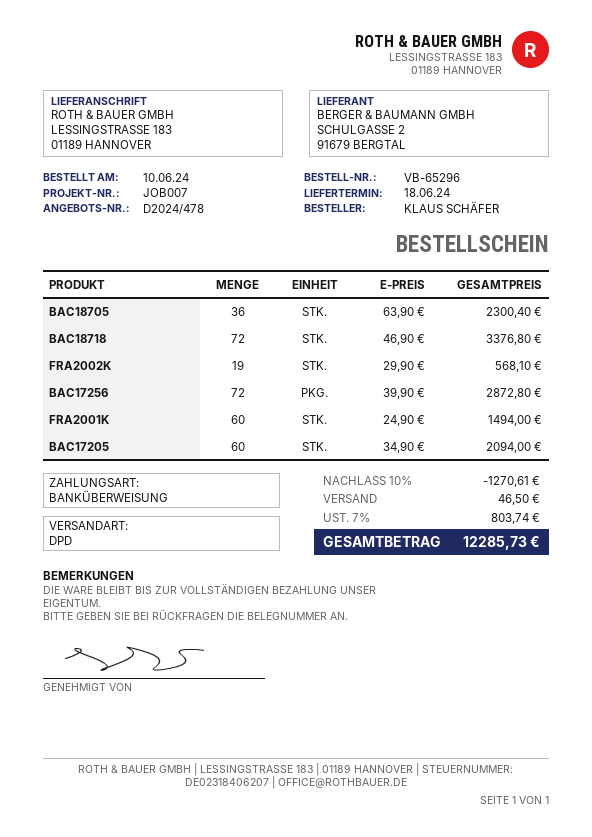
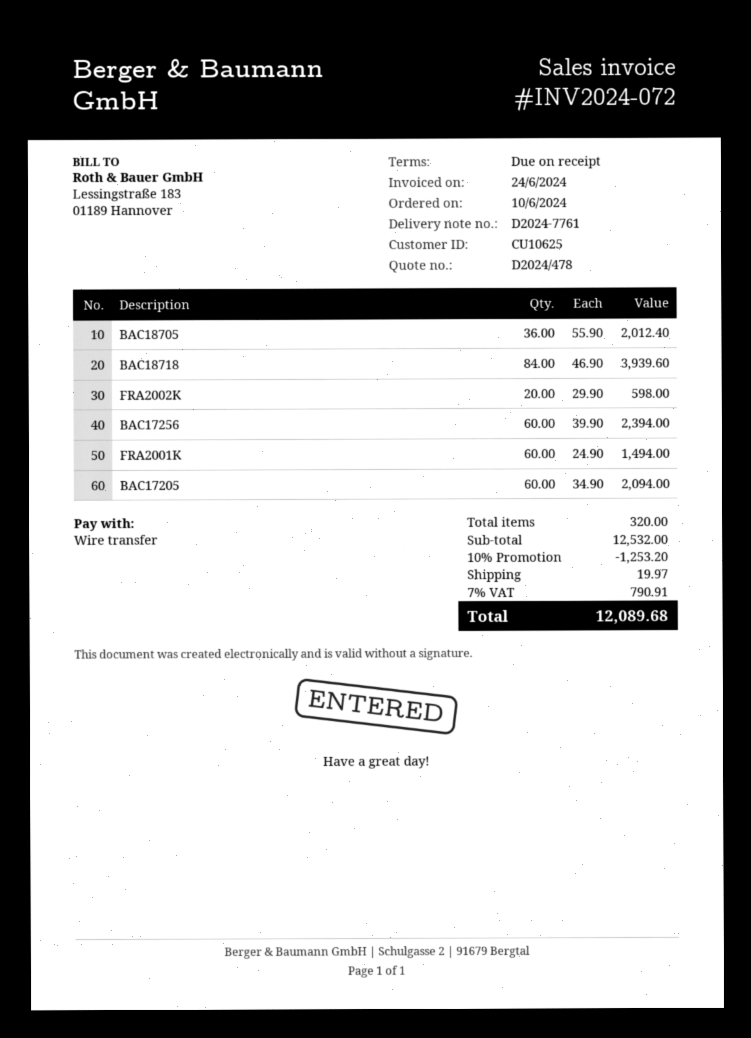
BAC18705: 36 x 63.90 = 2300.40 -> 36 x 55.90 = 2012.40
BAC18718: 72 x 46.90 = 3376.80 -> 84 x 46.90 = 3939.60
FRA2002K: 19 x 29.90 = 568.10 -> 20 x 29.90 = 598.00
BAC17256: 72 x 39.90 = 2872.80 -> 60 x 39.90 = 2394.00
discount: 10% = 1270.61 -> 10% = 1253.20
shipping: 46.50 -> 19.97
tax: 7% = 803.74 -> 7% = 790.91
total: 12285.73 -> 12089.68

